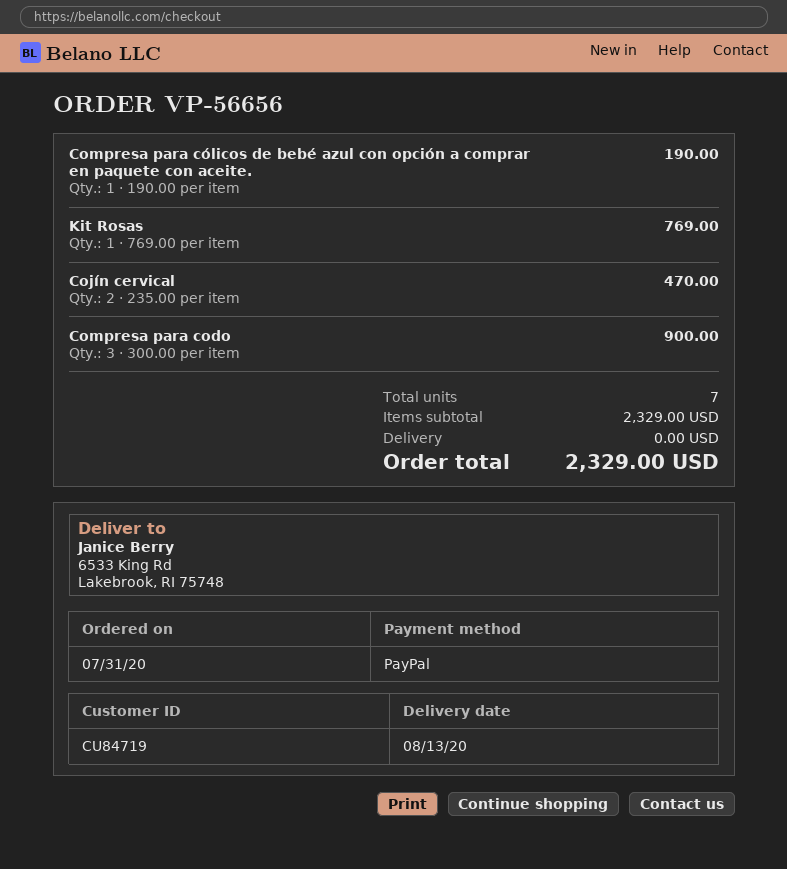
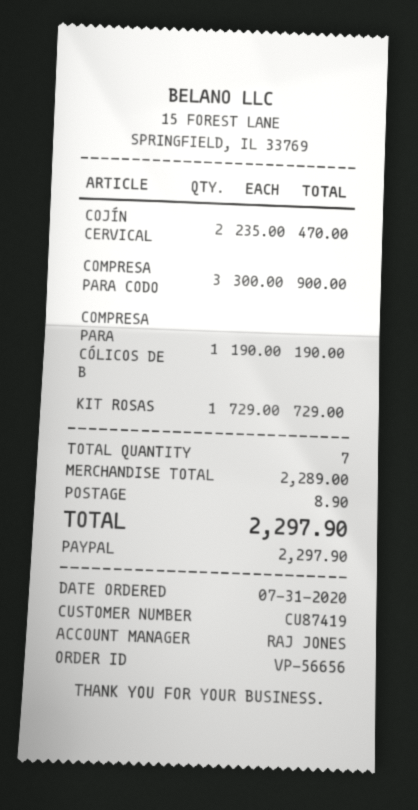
customer number: CU84719 -> CU87419
Kit Rosas: 1 x 769.00 = 769.00 -> 1 x 729.00 = 729.00
subtotal: 2329.00 -> 2289.00
shipping: 0.00 -> 8.90
total: 2329.00 -> 2297.90

